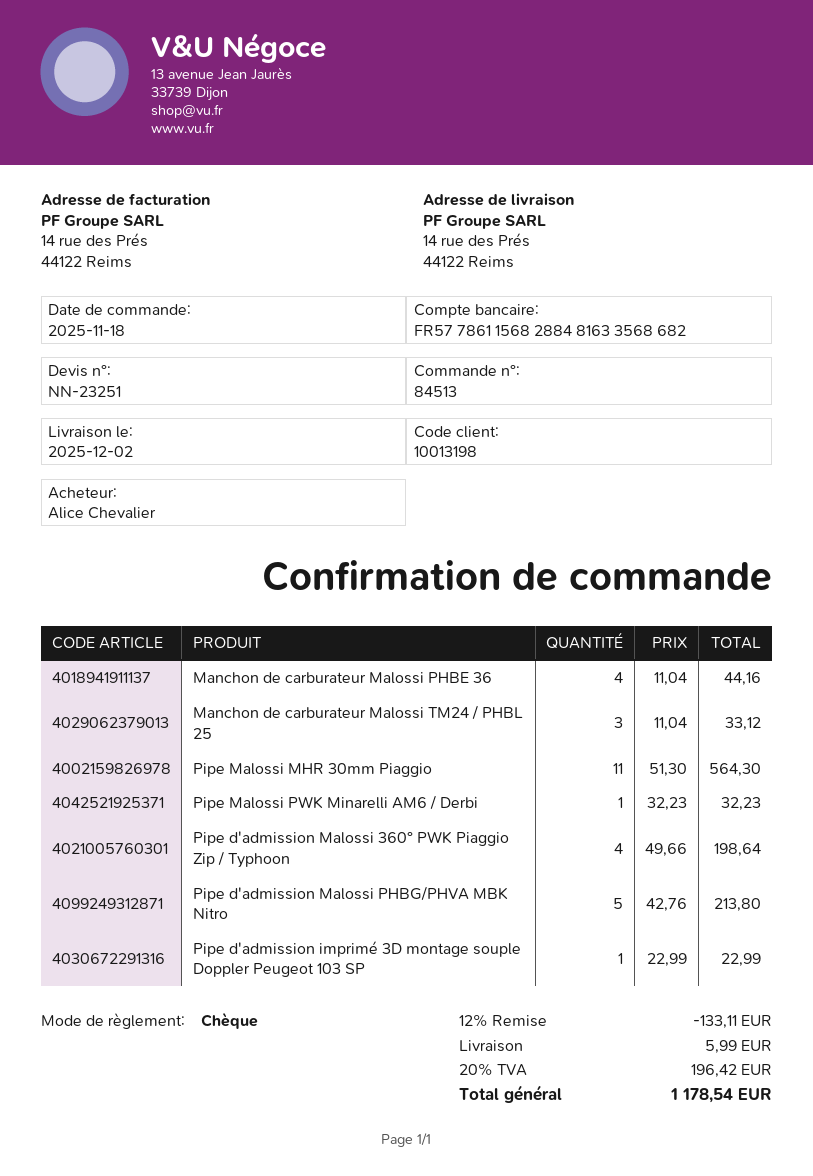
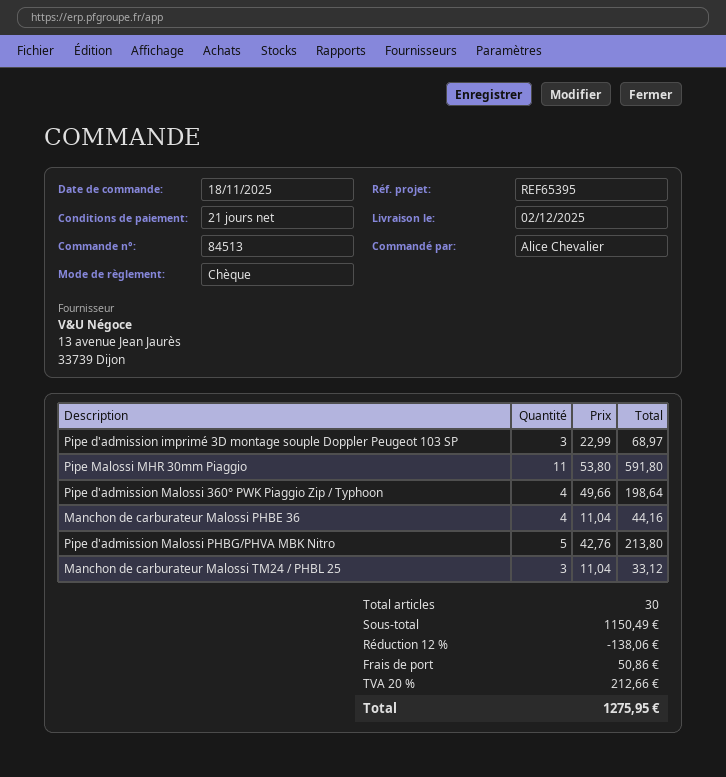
Pipe Malossi MHR 30mm Piaggio: 11 x 51.30 = 564.30 -> 11 x 53.80 = 591.80
Pipe Malossi PWK Minarelli AM6 / Derbi: 1 x 32.23 = 32.23 -> none
Pipe d'admission imprimé 3D montage souple Doppler Peugeot 103 SP: 1 x 22.99 = 22.99 -> 3 x 22.99 = 68.97
discount: 12% = 133.11 -> 12% = 138.06
shipping: 5.99 -> 50.86
tax: 20% = 196.42 -> 20% = 212.66
total: 1178.54 -> 1275.95

